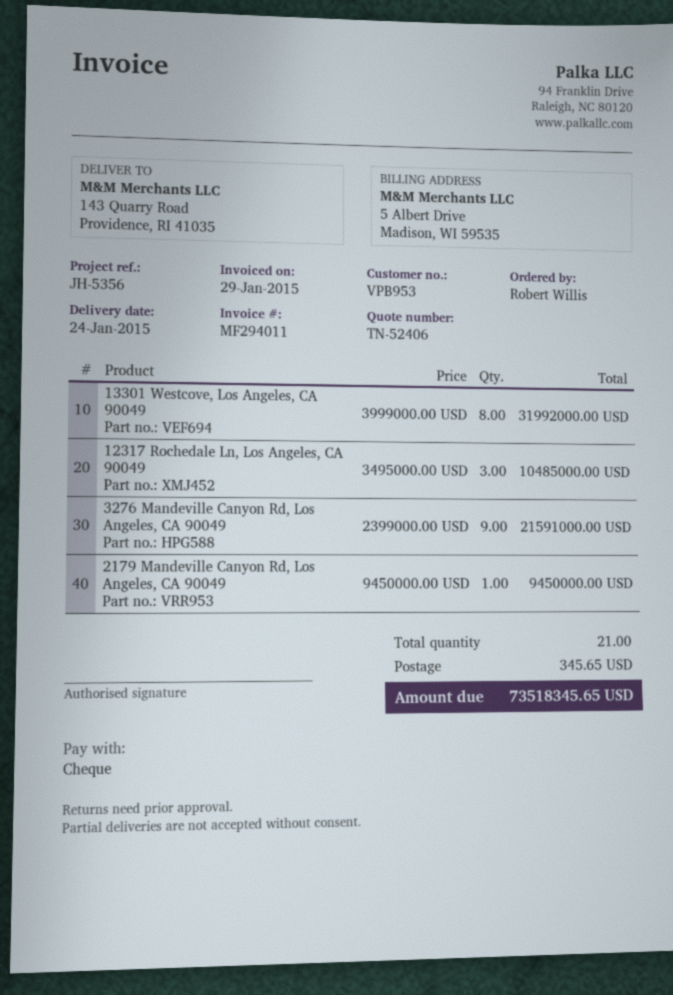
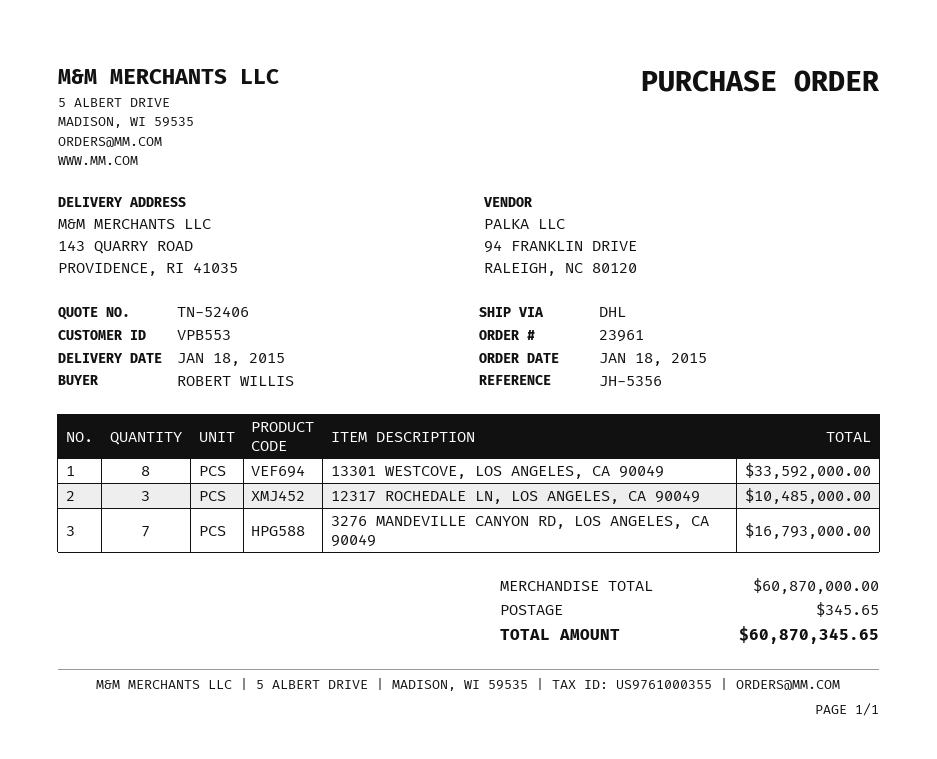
delivery date: 2015-01-24 -> 2015-01-18
customer number: VPB953 -> VPB553
13301 Westcove, Los Angeles, CA 90049: 8 for 31992000.00 -> 8 for 33592000.00
3276 Mandeville Canyon Rd, Los Angeles, CA 90049: 9 for 21591000.00 -> 7 for 16793000.00
2179 Mandeville Canyon Rd, Los Angeles, CA 90049: 1 for 9450000.00 -> none
total: 73518345.65 -> 60870345.65

